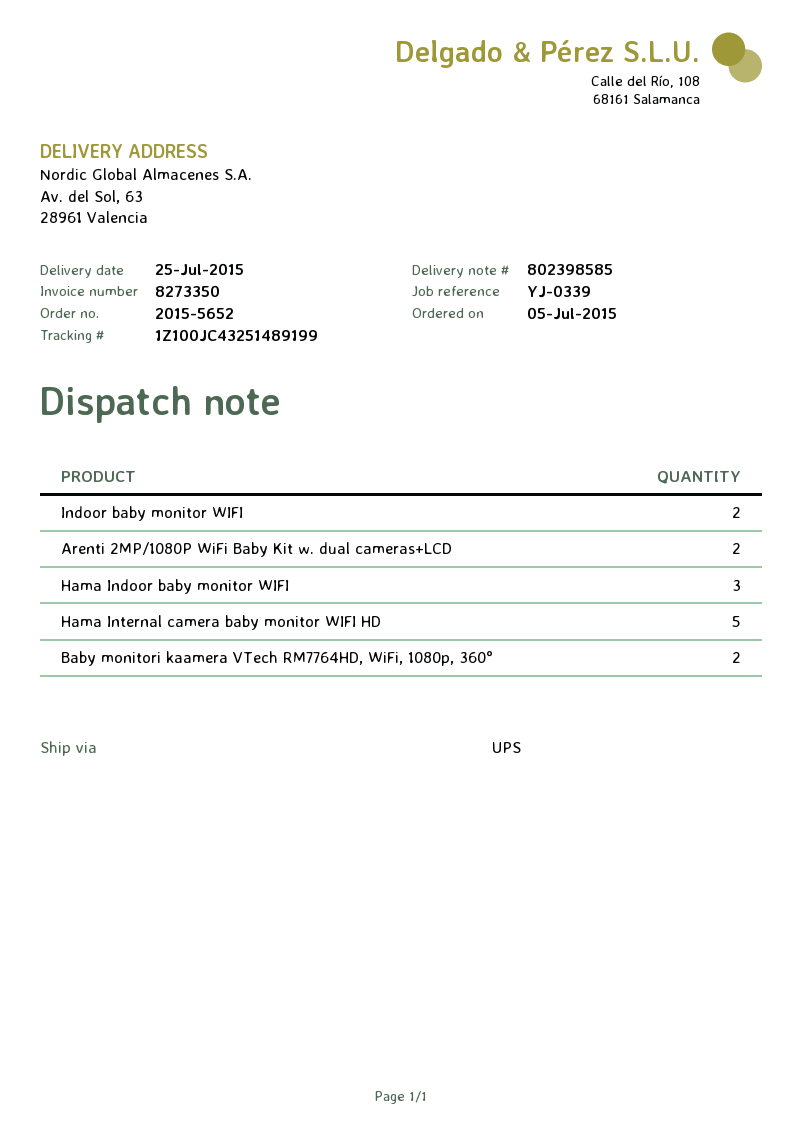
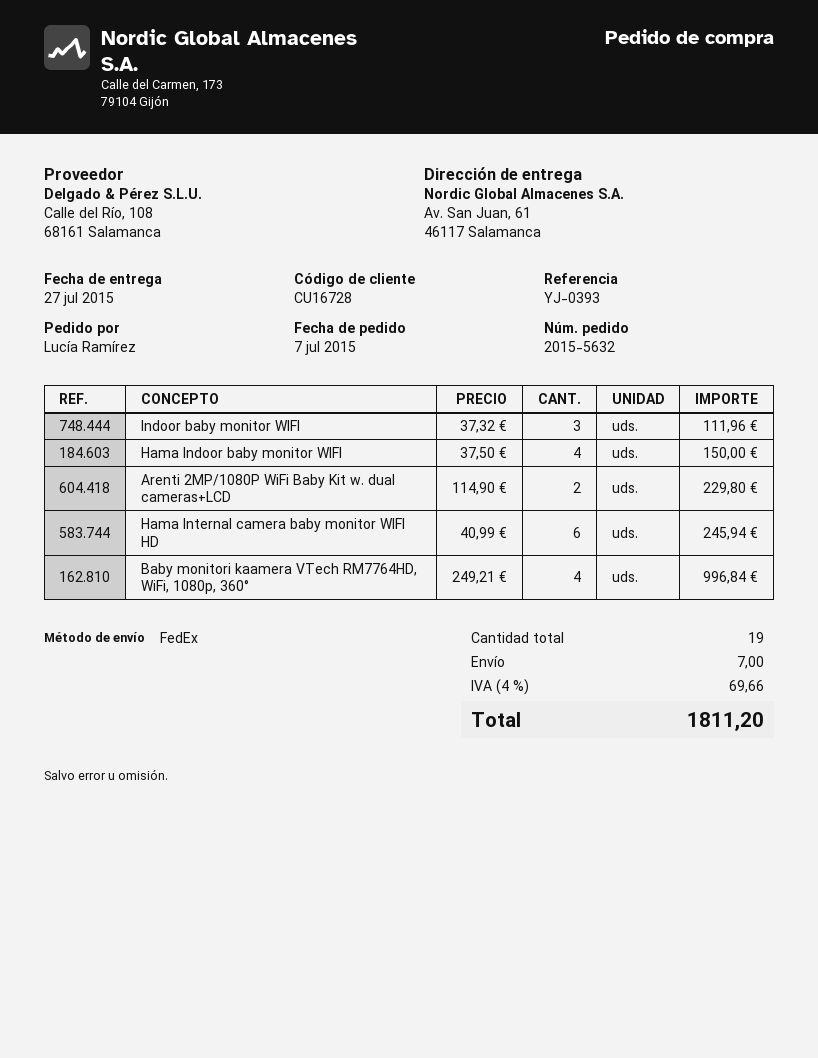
order number: 2015-5652 -> 2015-5632
order date: 2015-07-05 -> 2015-07-07
delivery date: 2015-07-25 -> 2015-07-27
reference: YJ-0339 -> YJ-0393
shipping method: UPS -> FedEx
ship to: Av. del Sol, 63, 28961 Valencia -> Av. San Juan, 61, 46117 Salamanca
Indoor baby monitor WIFI: 2 -> 3
Hama Indoor baby monitor WIFI: 3 -> 4
Hama Internal camera baby monitor WIFI HD: 5 -> 6
Baby monitori kaamera VTech RM7764HD, WiFi, 1080p, 360°: 2 -> 4

